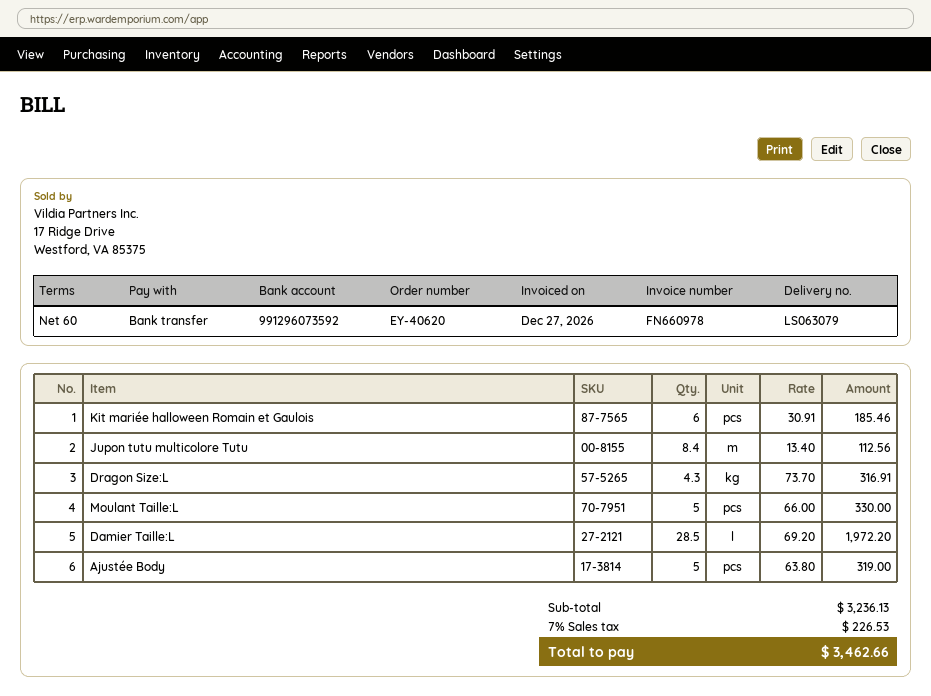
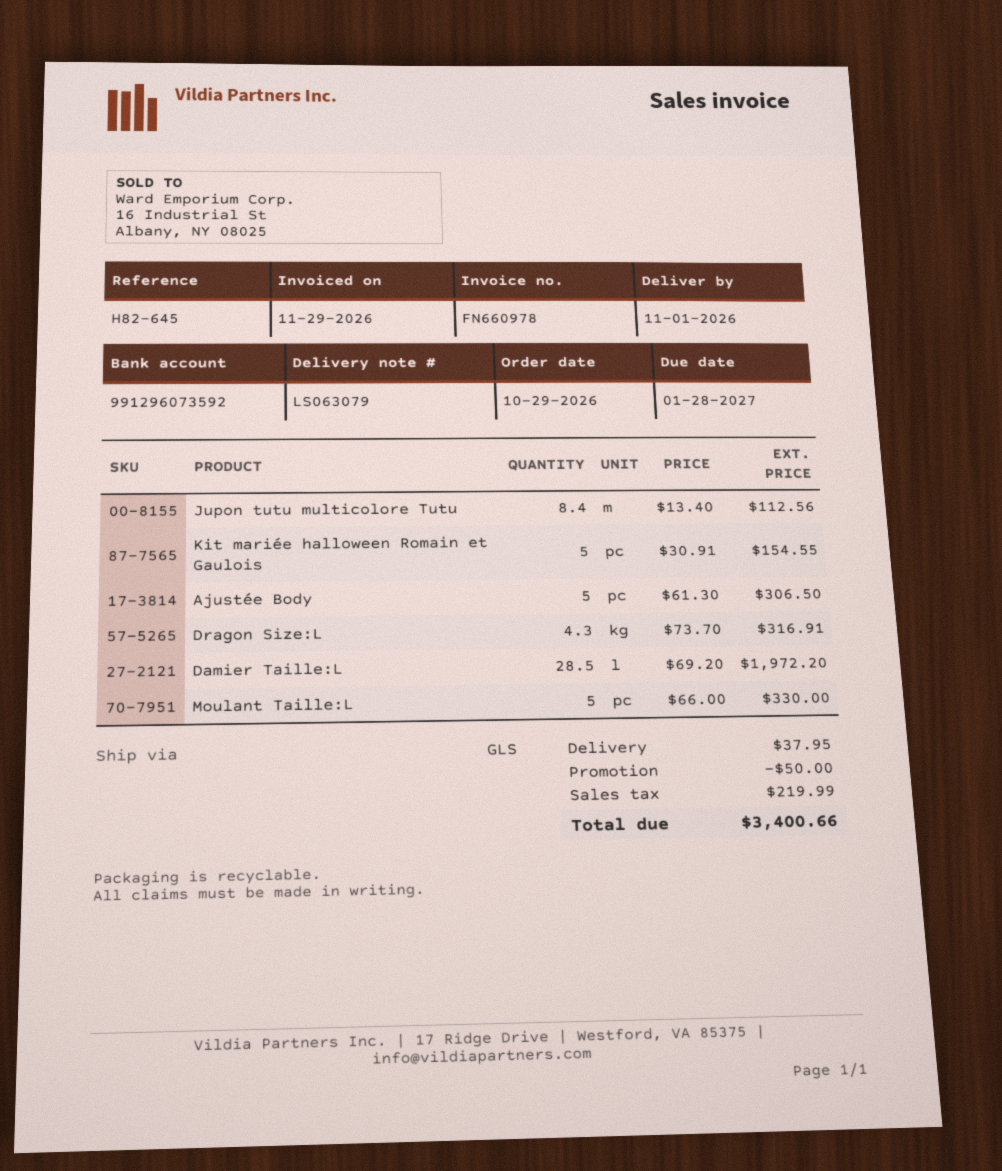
invoice date: 2026-12-27 -> 2026-11-29
Kit mariée halloween Romain et Gaulois: 6 x 30.91 = 185.46 -> 5 x 30.91 = 154.55
Ajustée Body: 5 x 63.80 = 319.00 -> 5 x 61.30 = 306.50
discount: none -> 50.00
shipping: none -> 37.95
tax: 226.53 -> 219.99
total: 3462.66 -> 3400.66

